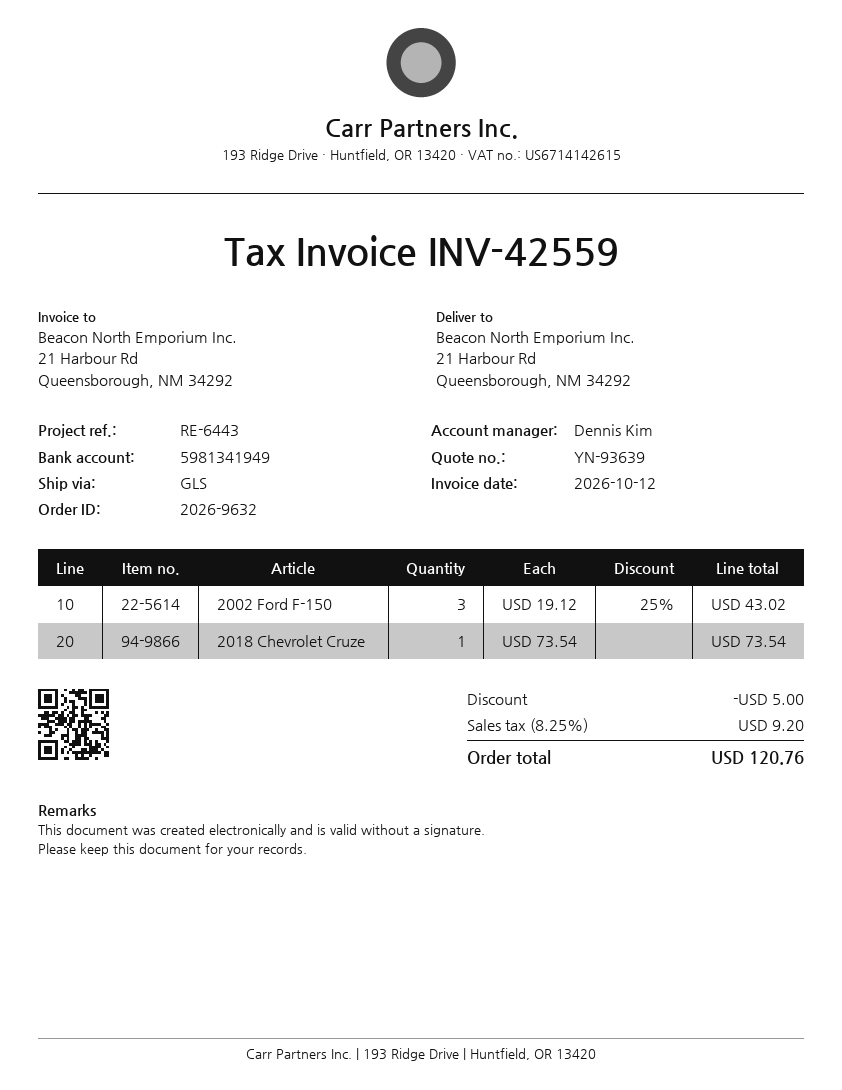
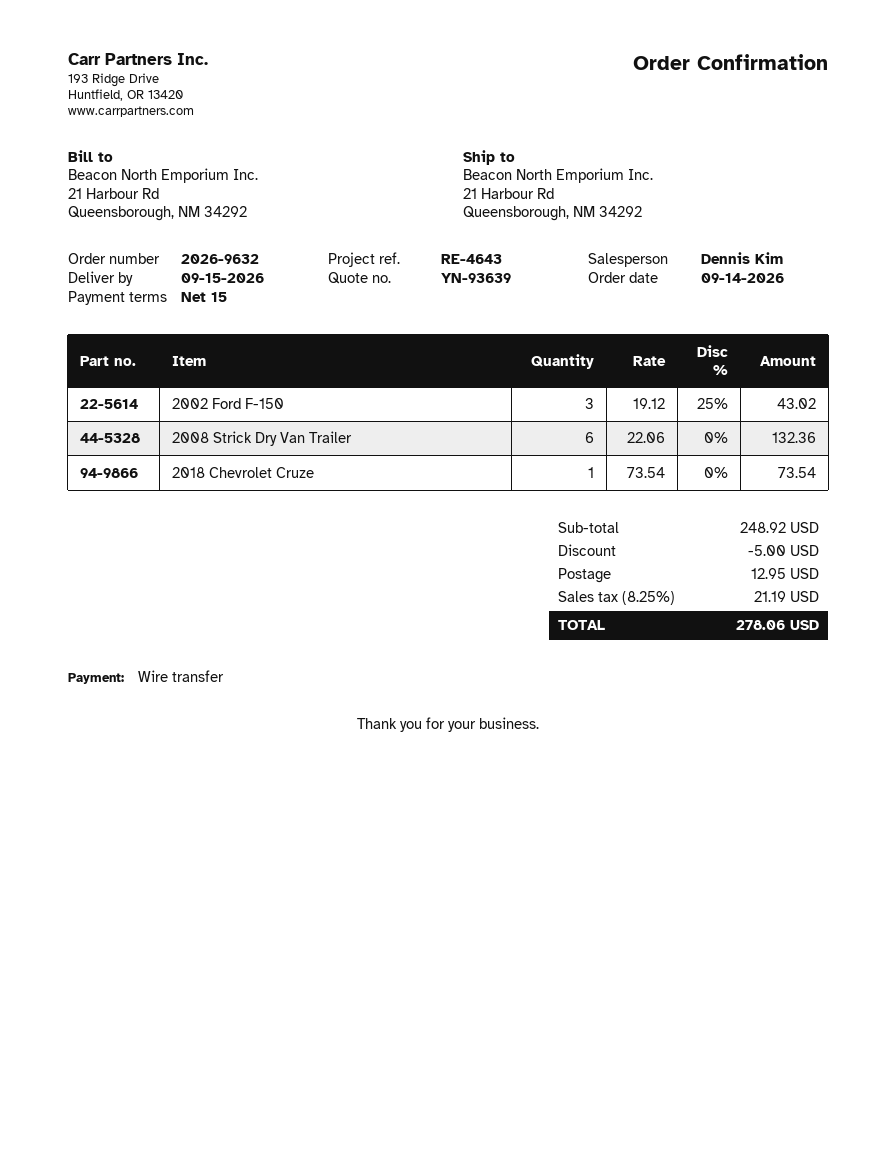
reference: RE-6443 -> RE-4643
2008 Strick Dry Van Trailer: none -> 6 x 22.06 = 132.36
shipping: none -> 12.95
tax: 8.25% = 9.20 -> 8.25% = 21.19
total: 120.76 -> 278.06

